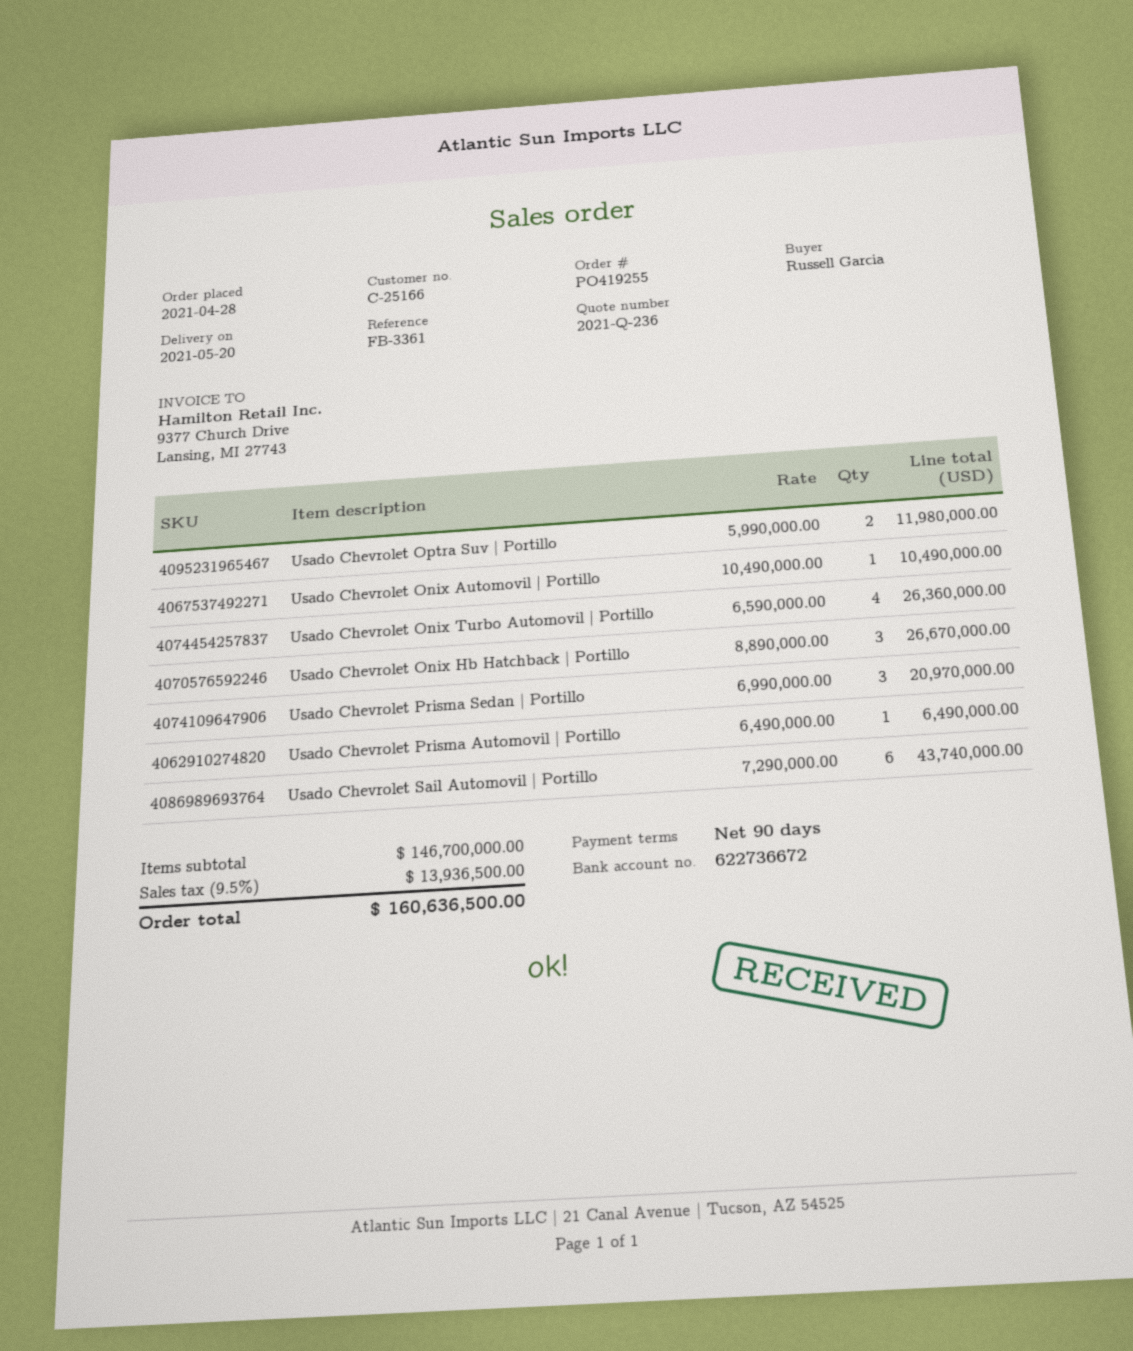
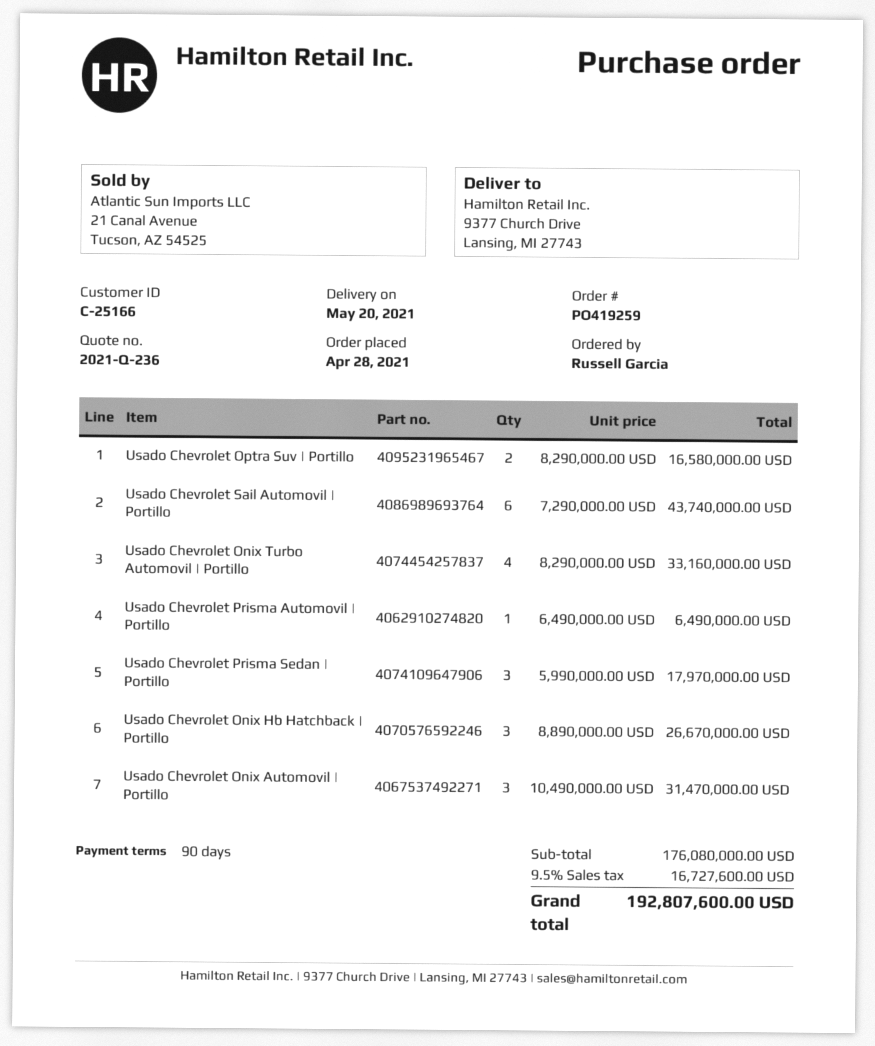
order number: PO419255 -> PO419259
Usado Chevrolet Optra Suv | Portillo: 2 x 5990000.00 = 11980000.00 -> 2 x 8290000.00 = 16580000.00
Usado Chevrolet Onix Automovil | Portillo: 1 x 10490000.00 = 10490000.00 -> 3 x 10490000.00 = 31470000.00
Usado Chevrolet Onix Turbo Automovil | Portillo: 4 x 6590000.00 = 26360000.00 -> 4 x 8290000.00 = 33160000.00
Usado Chevrolet Prisma Sedan | Portillo: 3 x 6990000.00 = 20970000.00 -> 3 x 5990000.00 = 17970000.00
subtotal: 146700000.00 -> 176080000.00
tax: 9.5% = 13936500.00 -> 9.5% = 16727600.00
total: 160636500.00 -> 192807600.00

